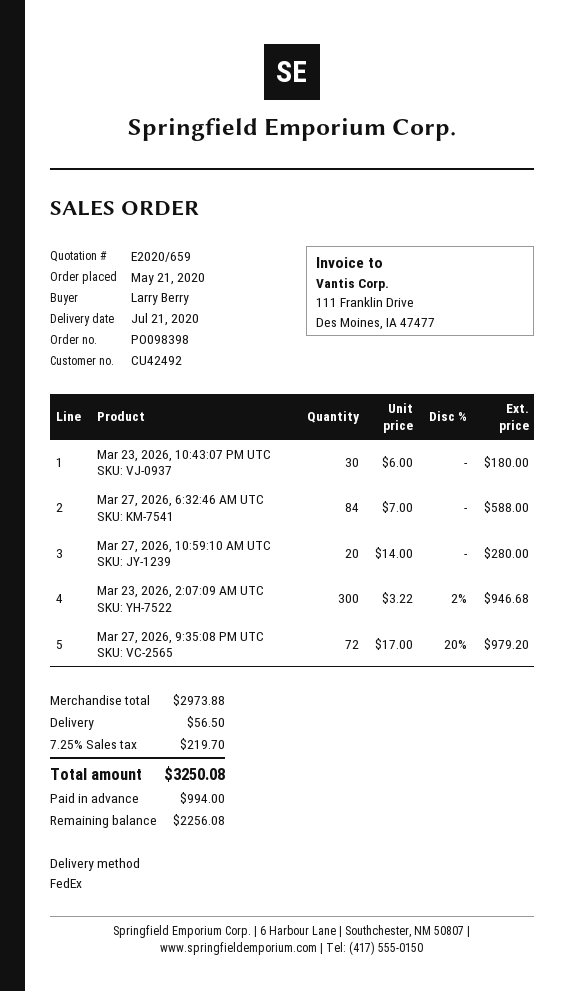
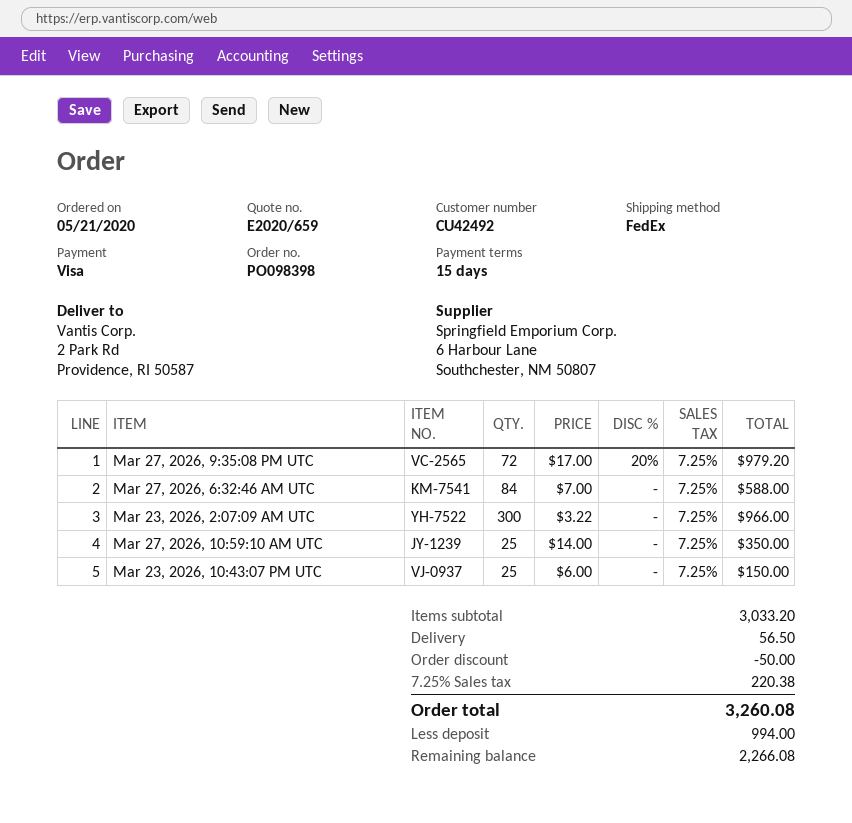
Mar 23, 2026, 10:43:07 PM UTC: 30 x 6.00 = 180.00 -> 25 x 6.00 = 150.00
Mar 27, 2026, 10:59:10 AM UTC: 20 x 14.00 = 280.00 -> 25 x 14.00 = 350.00
Mar 23, 2026, 2:07:09 AM UTC: 300 x 3.22 - 2% = 946.68 -> 300 x 3.22 = 966.00
subtotal: 2973.88 -> 3033.20
discount: none -> 50.00
tax: 7.25% = 219.70 -> 7.25% = 220.38
total: 3250.08 -> 3260.08
balance: 2256.08 -> 2266.08

